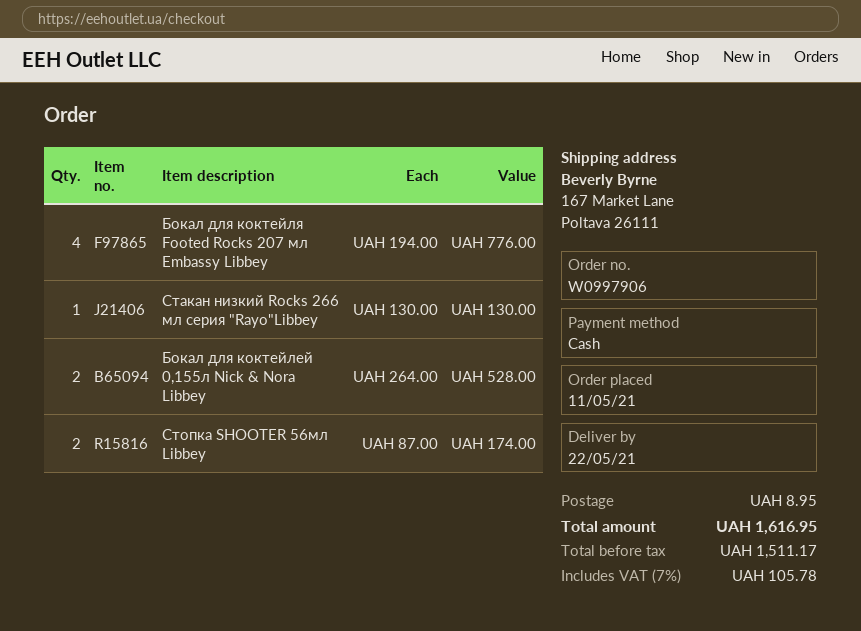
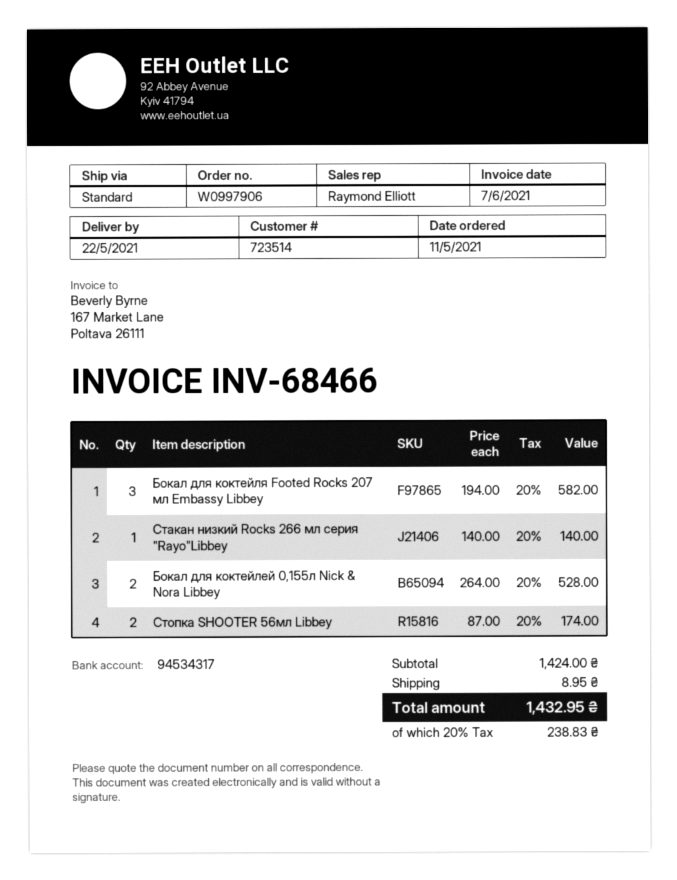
Бокал для коктейля Footed Rocks 207 мл Embassy Libbey: 4 x 194.00 = 776.00 -> 3 x 194.00 = 582.00
Стакан низкий Rocks 266 мл серия "Rayo"Libbey: 1 x 130.00 = 130.00 -> 1 x 140.00 = 140.00
tax: 7% = 105.78 -> 20% = 238.83
total: 1616.95 -> 1432.95

